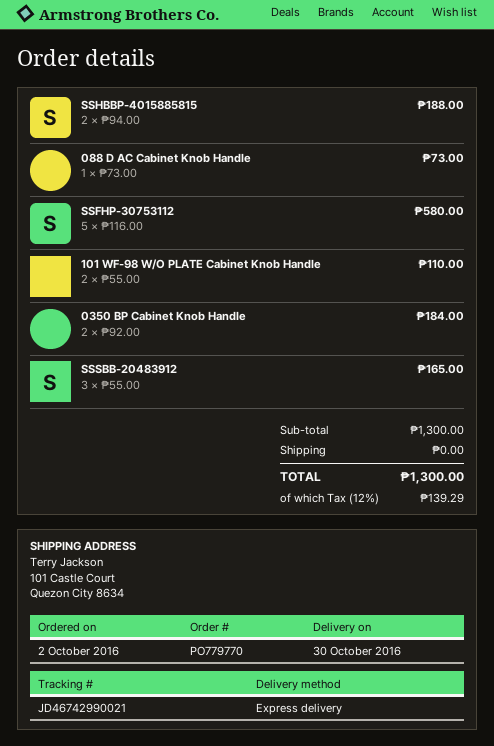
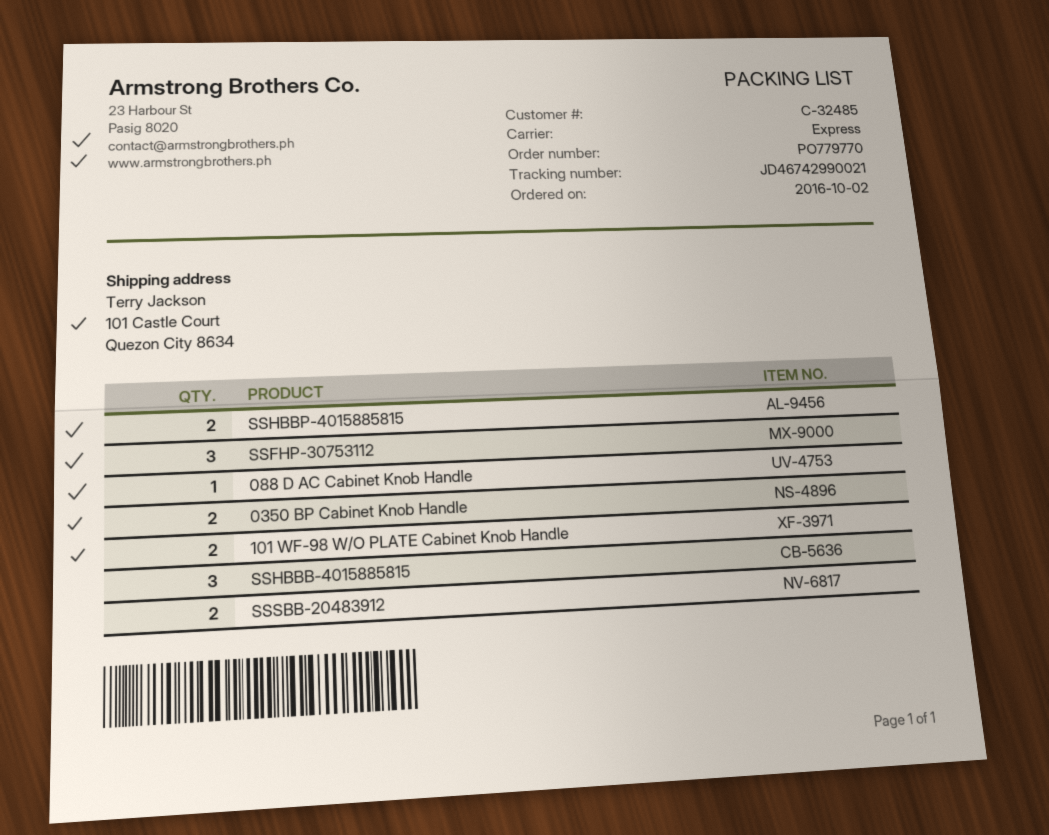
SSFHP-30753112: 5 -> 3
SSSBB-20483912: 3 -> 2
SSHBBB-4015885815: none -> 3

